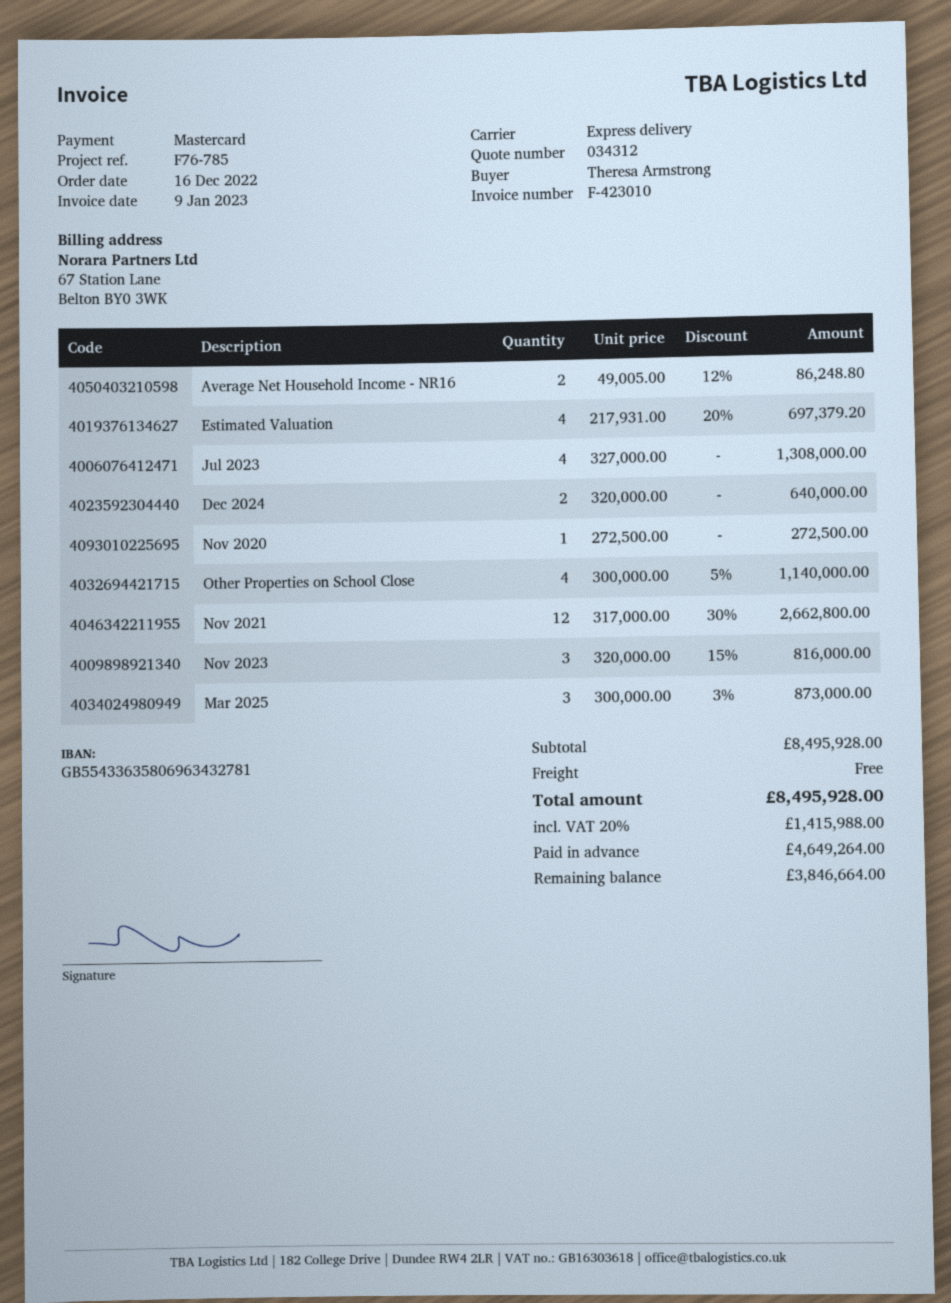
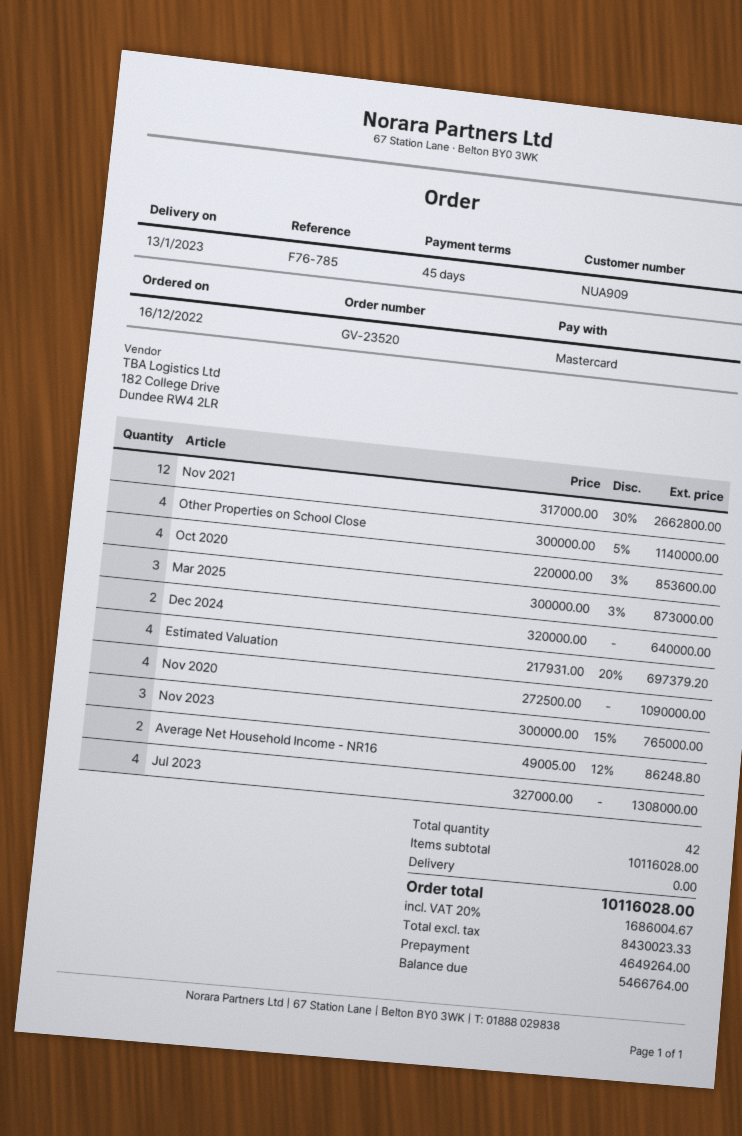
Nov 2020: 1 x 272500.00 = 272500.00 -> 4 x 272500.00 = 1090000.00
Nov 2023: 3 x 320000.00 - 15% = 816000.00 -> 3 x 300000.00 - 15% = 765000.00
Oct 2020: none -> 4 x 220000.00 - 3% = 853600.00
subtotal: 8495928.00 -> 10116028.00
tax: 20% = 1415988.00 -> 20% = 1686004.67
total: 8495928.00 -> 10116028.00
balance: 3846664.00 -> 5466764.00

